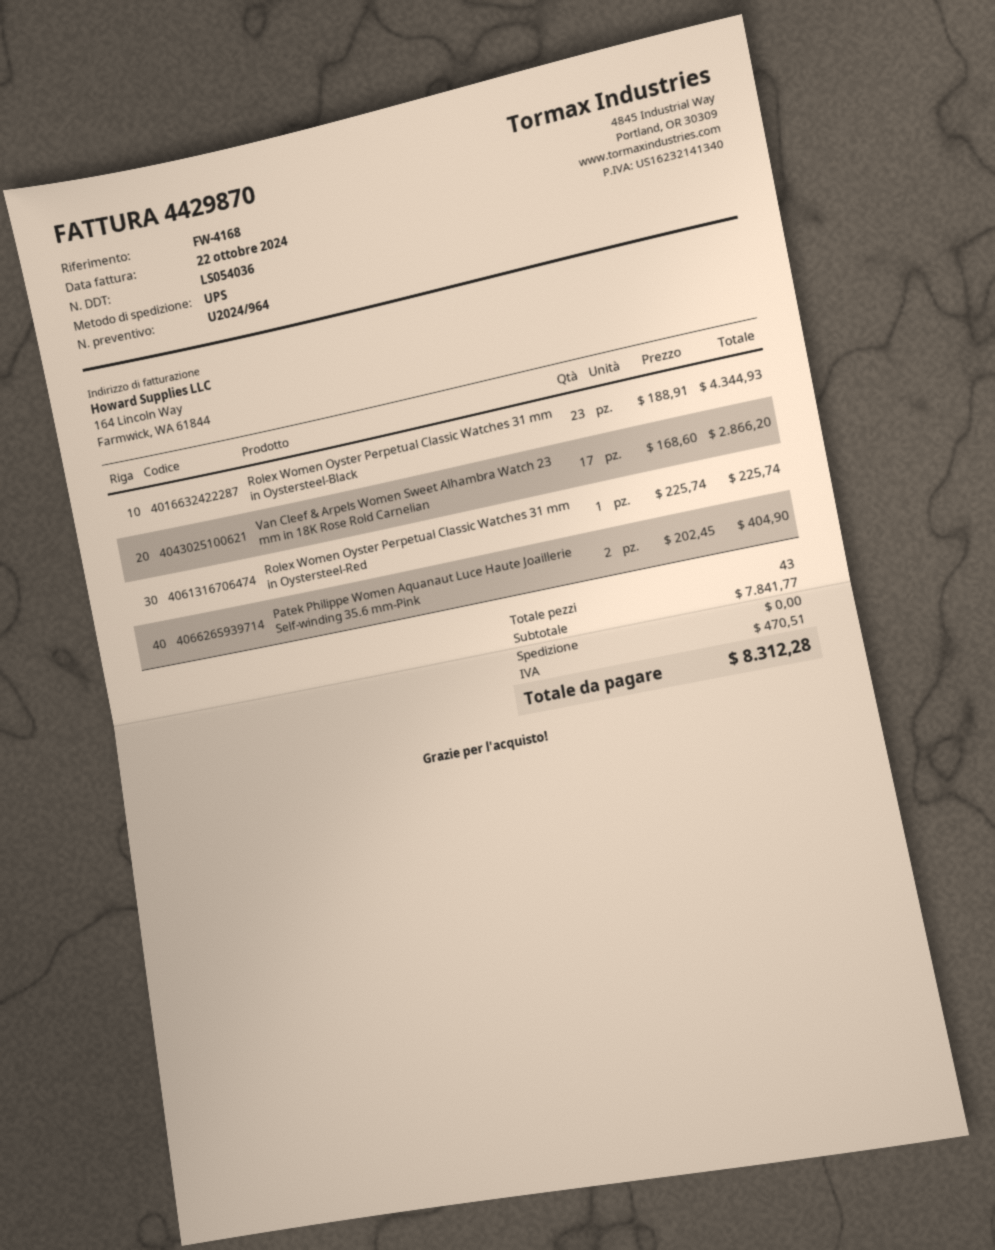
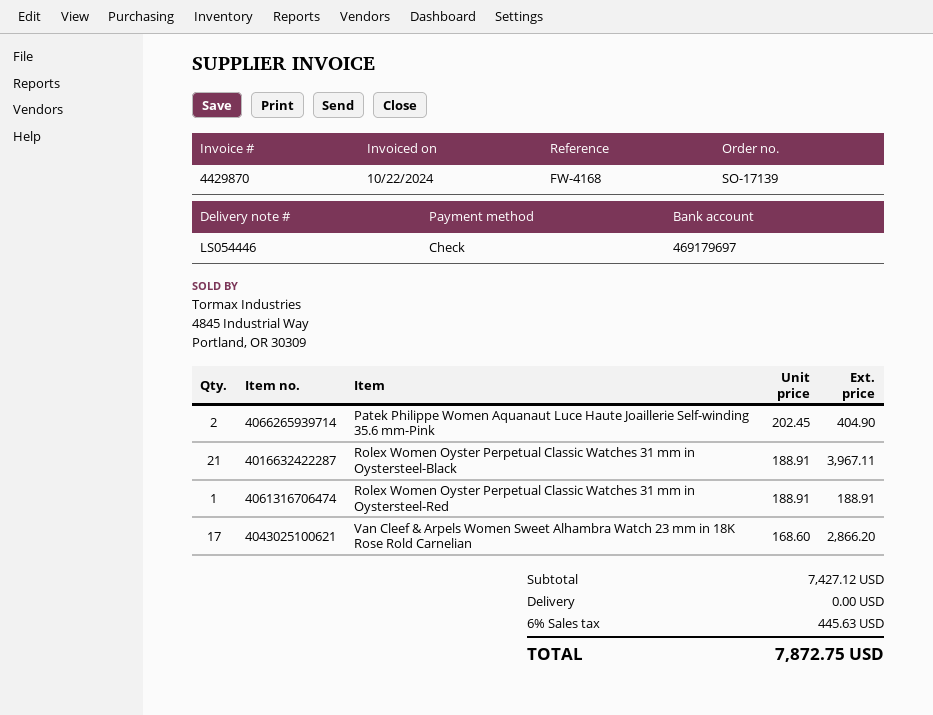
delivery note number: LS054036 -> LS054446
Rolex Women Oyster Perpetual Classic Watches 31 mm in Oystersteel-Black: 23 x 188.91 = 4344.93 -> 21 x 188.91 = 3967.11
Rolex Women Oyster Perpetual Classic Watches 31 mm in Oystersteel-Red: 1 x 225.74 = 225.74 -> 1 x 188.91 = 188.91
subtotal: 7841.77 -> 7427.12
tax: 470.51 -> 445.63
total: 8312.28 -> 7872.75

